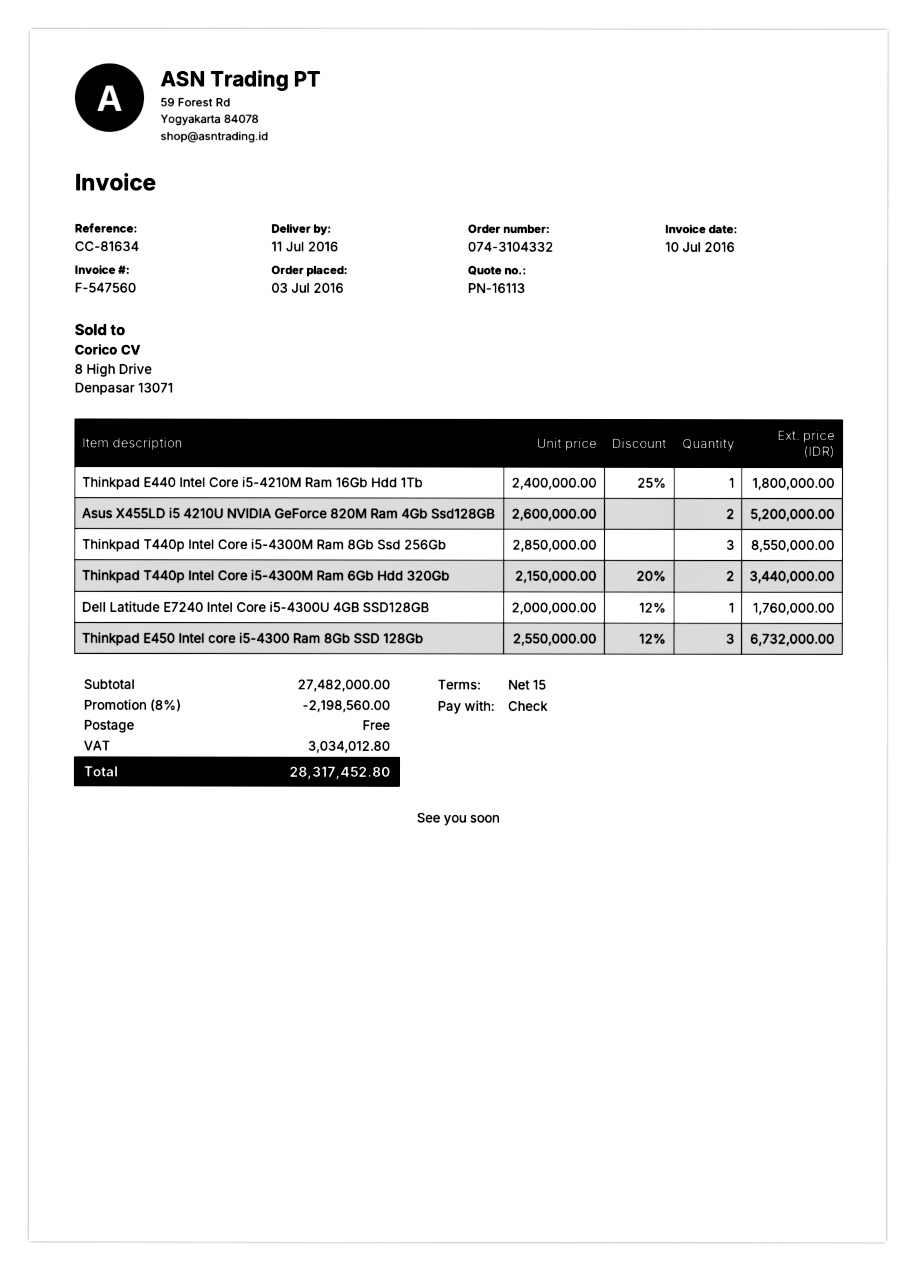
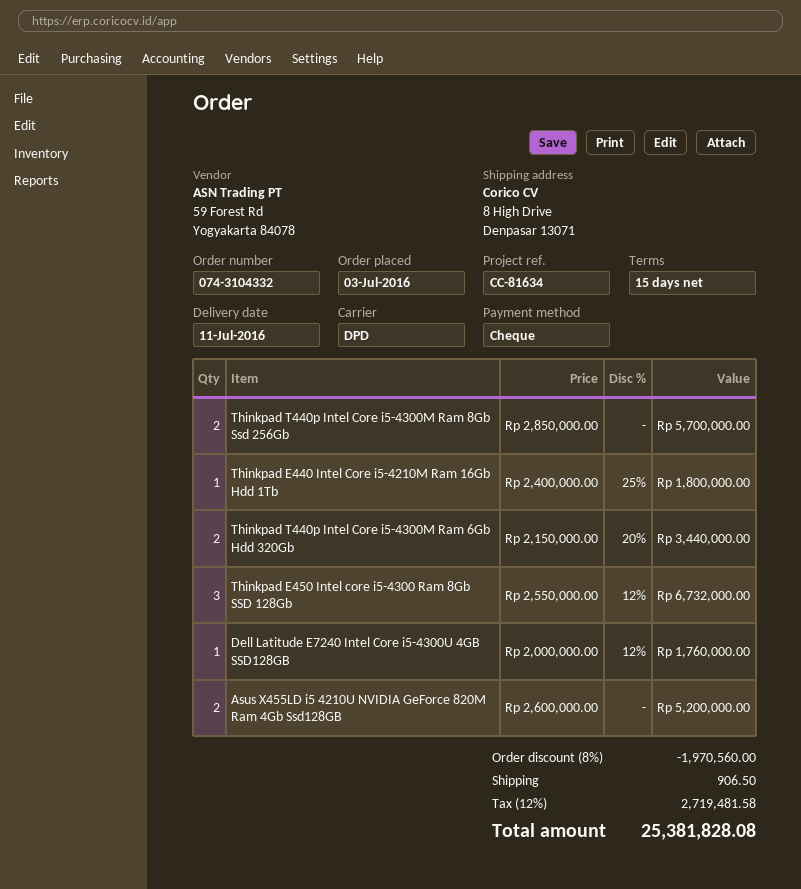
Thinkpad T440p Intel Core i5-4300M Ram 8Gb Ssd 256Gb: 3 x 2850000.00 = 8550000.00 -> 2 x 2850000.00 = 5700000.00
discount: 8% = 2198560.00 -> 8% = 1970560.00
shipping: 0.00 -> 906.50
tax: 3034012.80 -> 2719481.58
total: 28317452.80 -> 25381828.08

